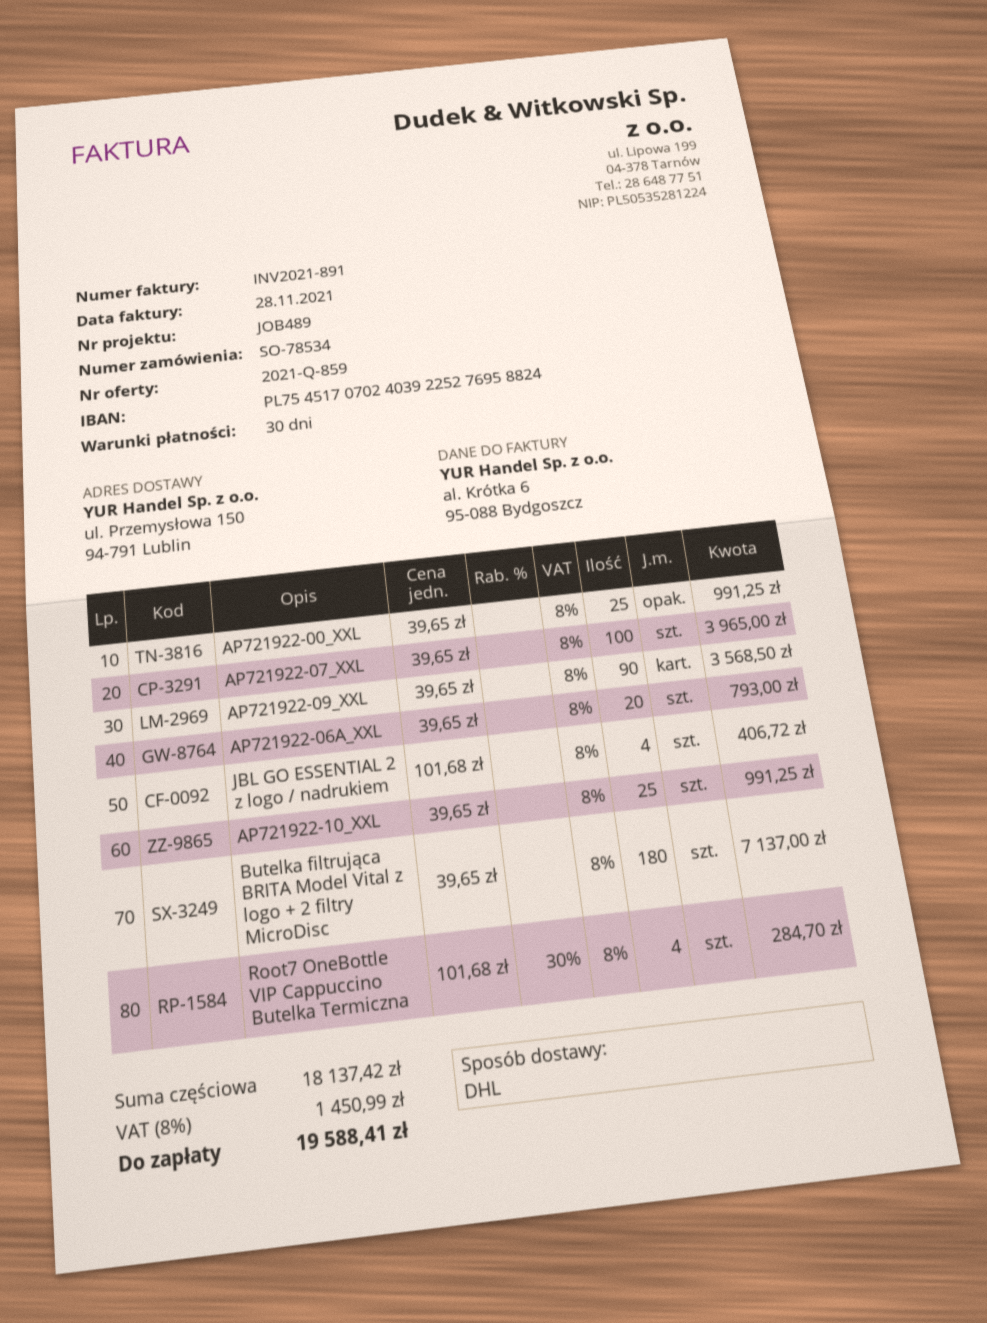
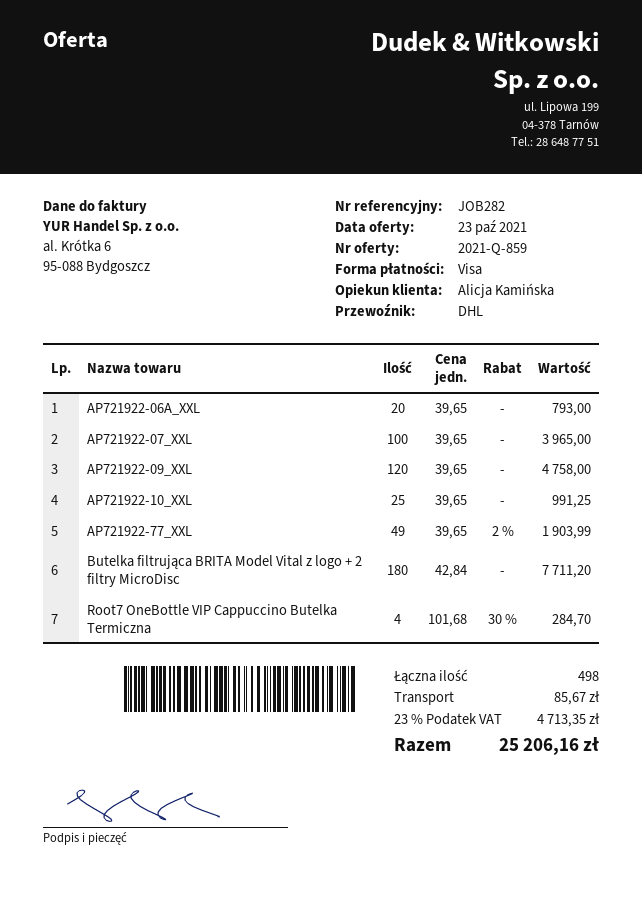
reference: JOB489 -> JOB282
AP721922-00_XXL: 25 x 39.65 = 991.25 -> none
AP721922-09_XXL: 90 x 39.65 = 3568.50 -> 120 x 39.65 = 4758.00
JBL GO ESSENTIAL 2 z logo / nadrukiem: 4 x 101.68 = 406.72 -> none
Butelka filtrująca BRITA Model Vital z logo + 2 filtry MicroDisc: 180 x 39.65 = 7137.00 -> 180 x 42.84 = 7711.20
AP721922-77_XXL: none -> 49 x 39.65 - 2% = 1903.99
shipping: none -> 85.67
tax: 8% = 1450.99 -> 23% = 4713.35
total: 19588.41 -> 25206.16

